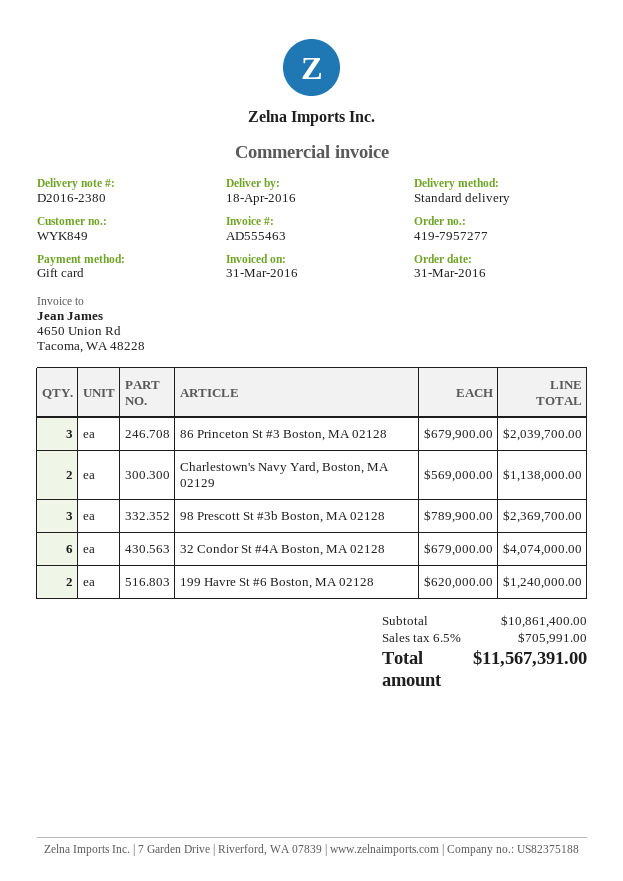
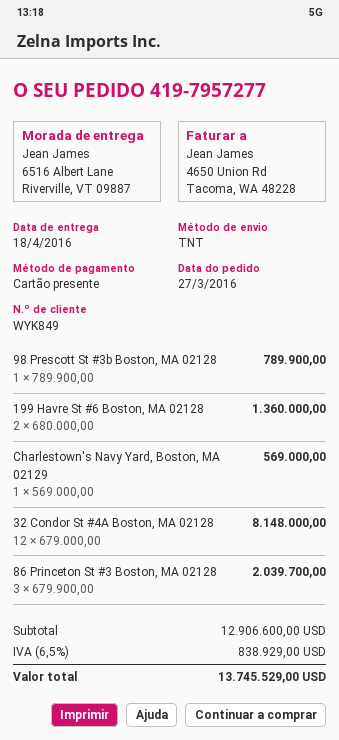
order date: 2016-03-31 -> 2016-03-27
shipping method: standard -> TNT
Charlestown's Navy Yard, Boston, MA 02129: 2 x 569000.00 = 1138000.00 -> 1 x 569000.00 = 569000.00
98 Prescott St #3b Boston, MA 02128: 3 x 789900.00 = 2369700.00 -> 1 x 789900.00 = 789900.00
32 Condor St #4A Boston, MA 02128: 6 x 679000.00 = 4074000.00 -> 12 x 679000.00 = 8148000.00
199 Havre St #6 Boston, MA 02128: 2 x 620000.00 = 1240000.00 -> 2 x 680000.00 = 1360000.00
subtotal: 10861400.00 -> 12906600.00
tax: 6.5% = 705991.00 -> 6.5% = 838929.00
total: 11567391.00 -> 13745529.00

